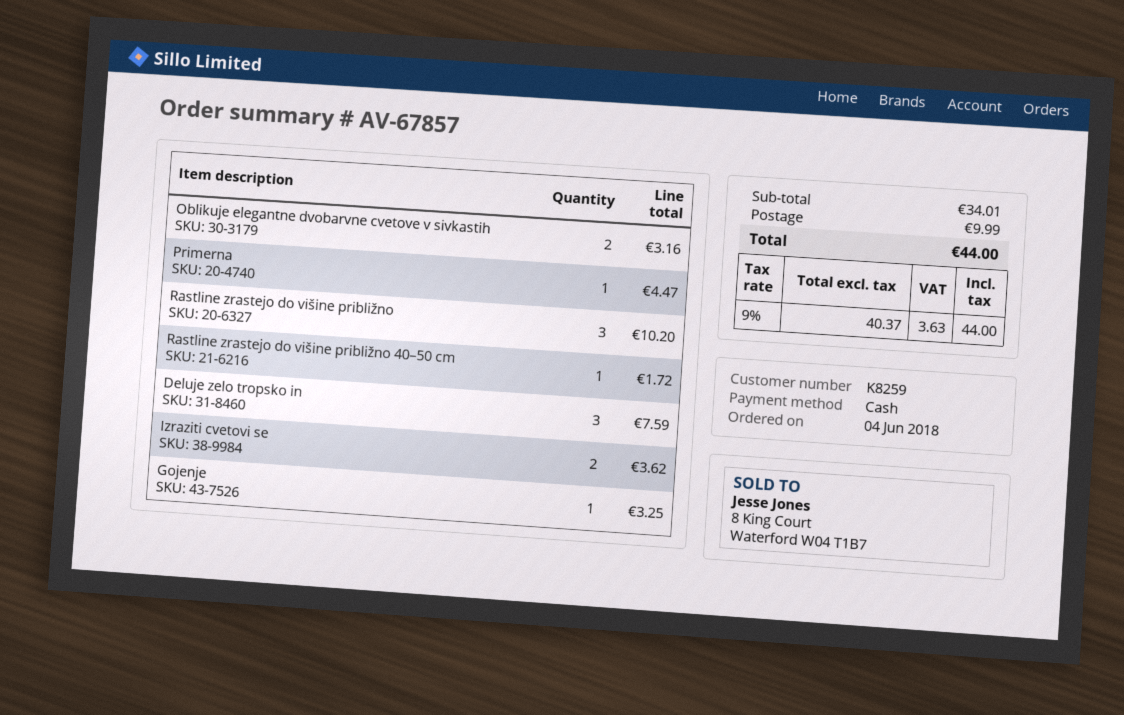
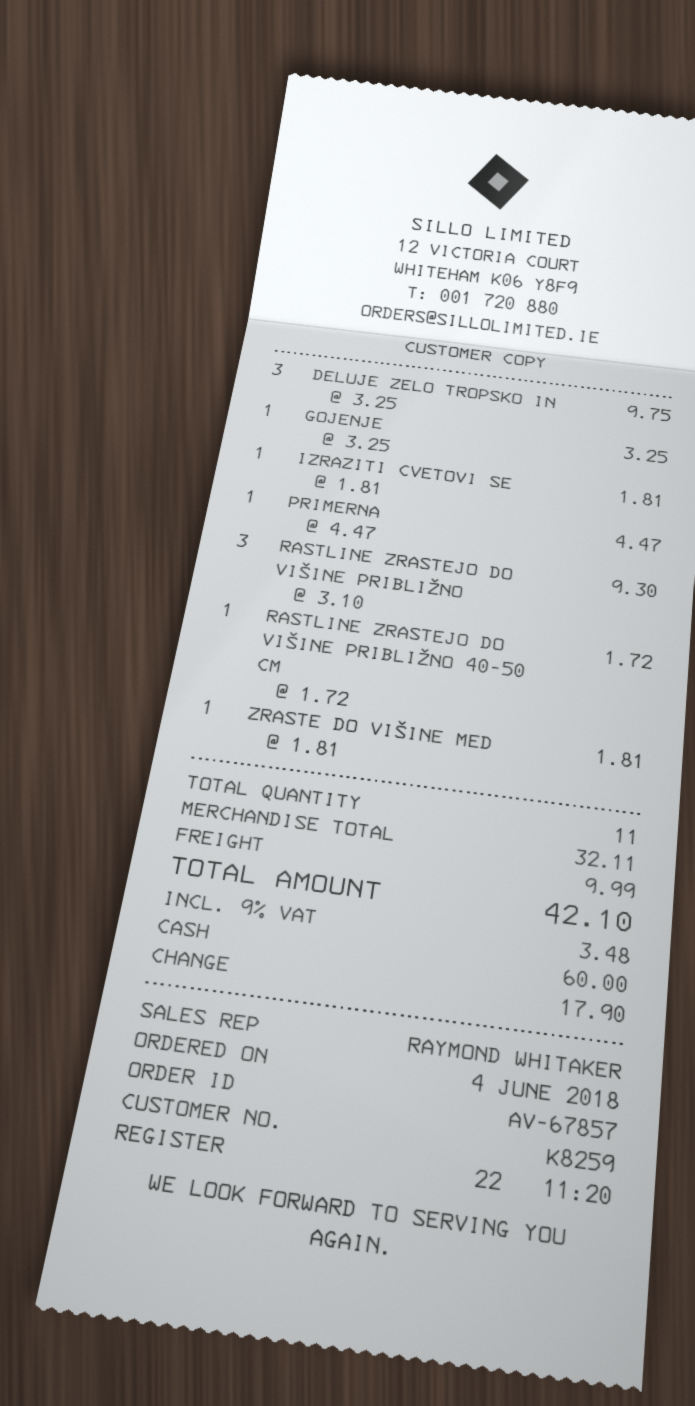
Oblikuje elegantne dvobarvne cvetove v sivkastih: 2 for 3.16 -> none
Rastline zrastejo do višine približno: 3 for 10.20 -> 3 for 9.30
Deluje zelo tropsko in: 3 for 7.59 -> 3 for 9.75
Izraziti cvetovi se: 2 for 3.62 -> 1 for 1.81
ZRASTE DO VIŠINE MED: none -> 1 for 1.81
subtotal: 34.01 -> 32.11
tax: 9% = 3.63 -> 9% = 3.48
total: 44.00 -> 42.10

